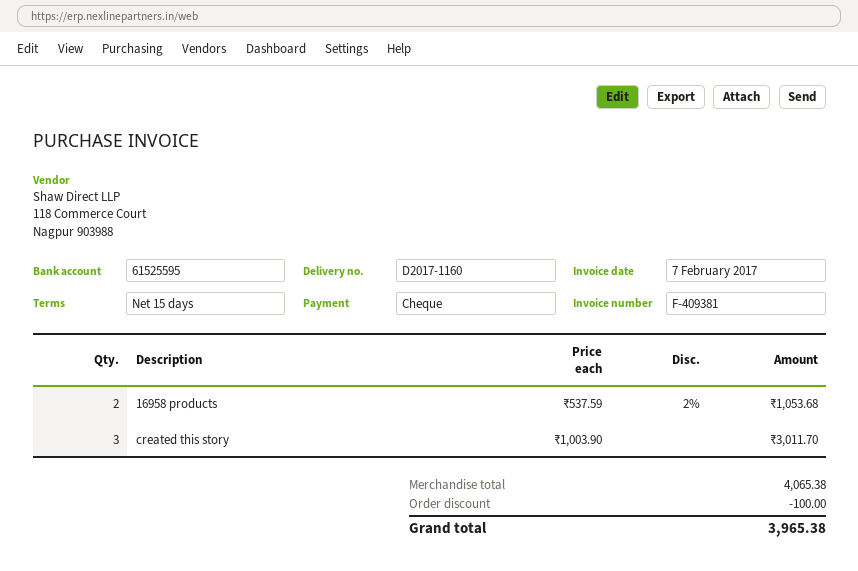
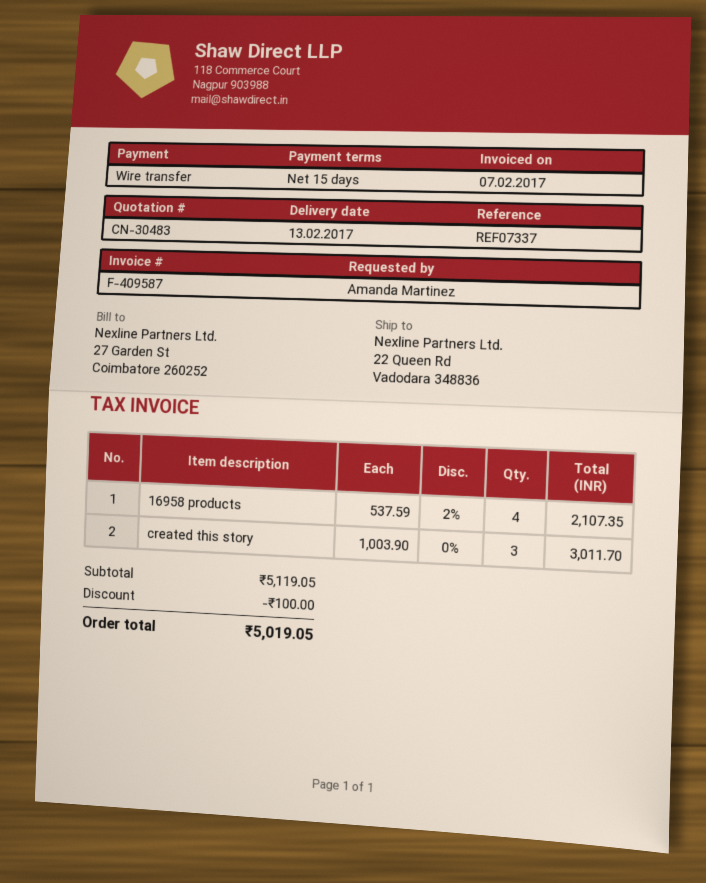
invoice number: F-409381 -> F-409587
payment method: cheque -> bank transfer
16958 products: 2 x 537.59 - 2% = 1053.68 -> 4 x 537.59 - 2% = 2107.35
subtotal: 4065.38 -> 5119.05
total: 3965.38 -> 5019.05

